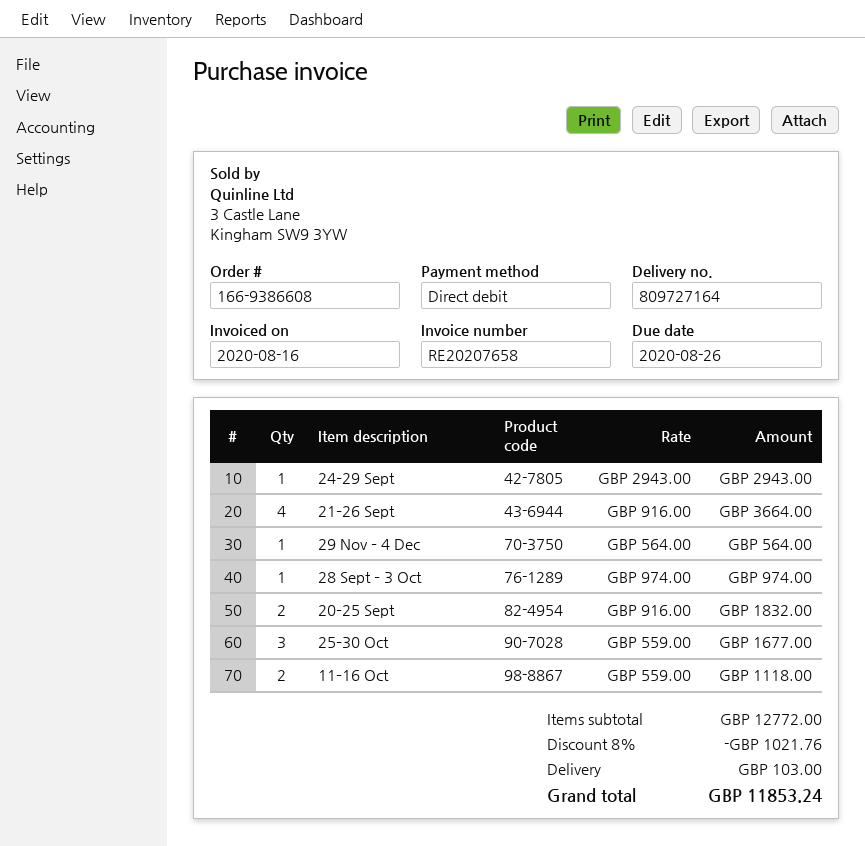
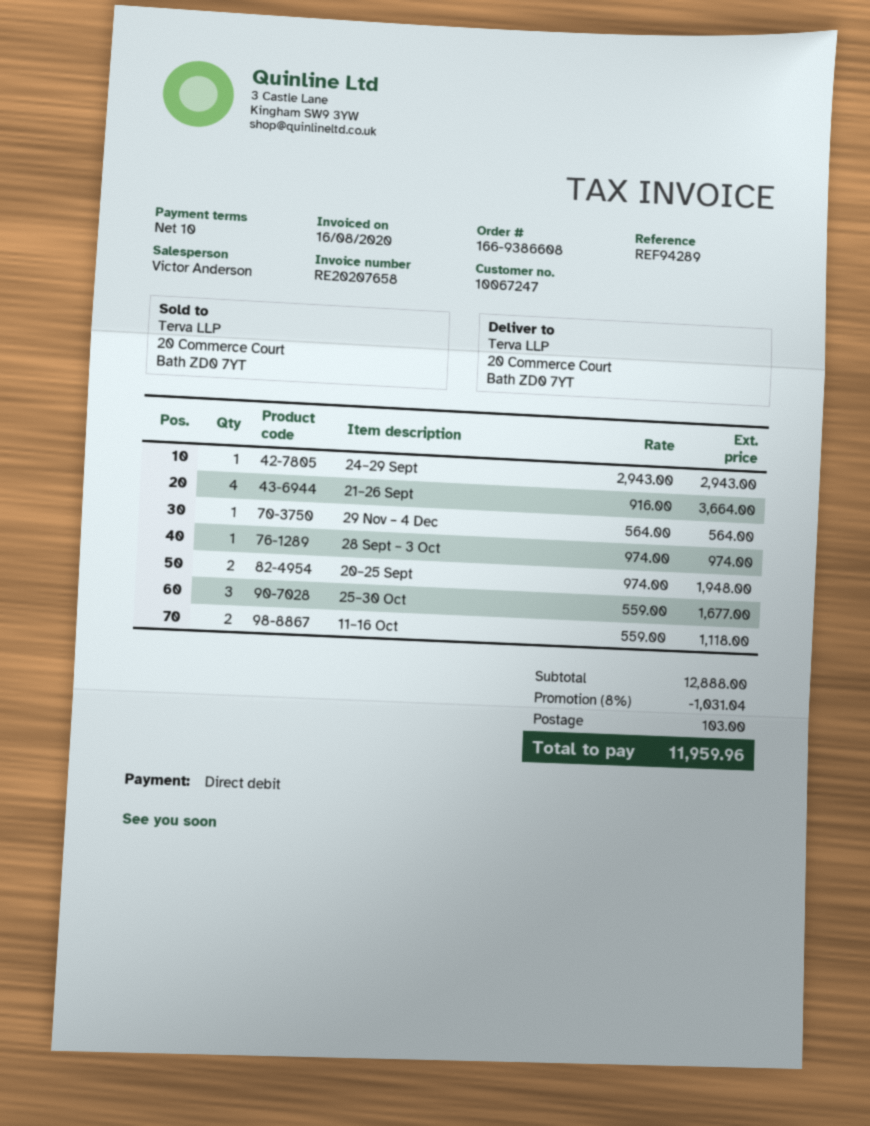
20–25 Sept: 2 x 916.00 = 1832.00 -> 2 x 974.00 = 1948.00
subtotal: 12772.00 -> 12888.00
discount: 8% = 1021.76 -> 8% = 1031.04
total: 11853.24 -> 11959.96

